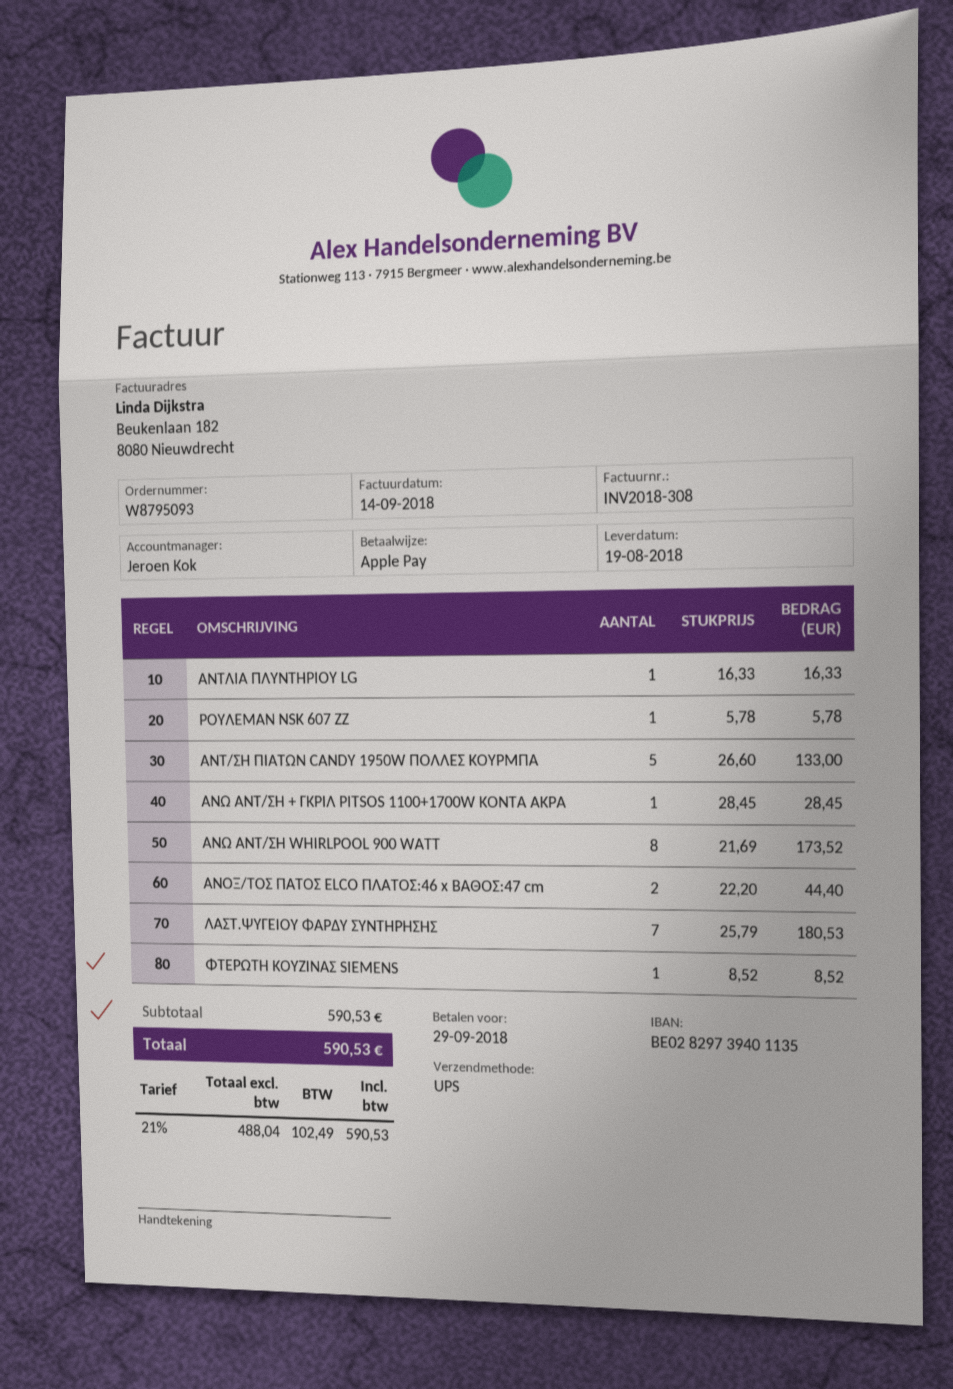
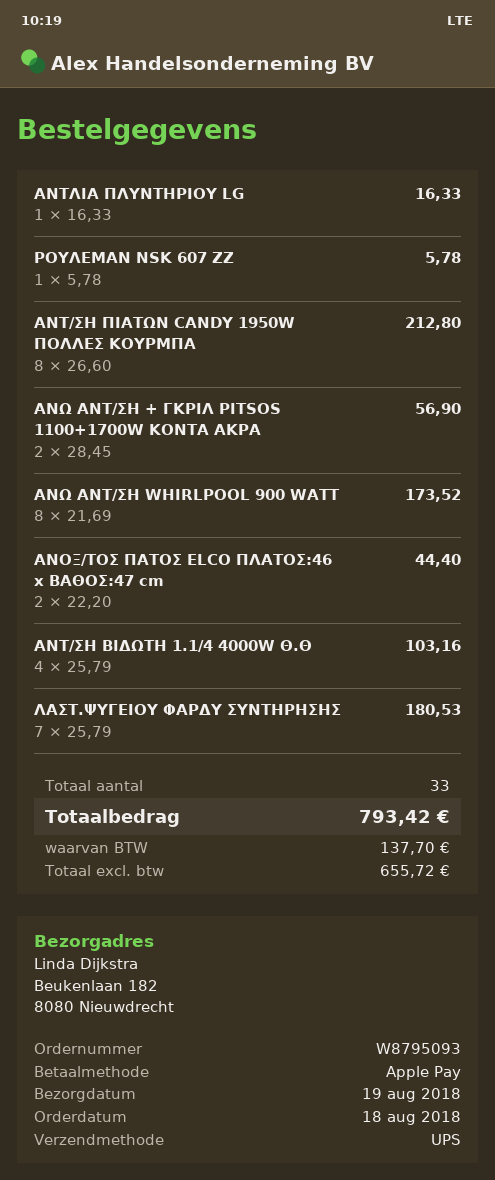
ΑΝΤ/ΣΗ ΠΙΑΤΩΝ CANDY 1950W ΠΟΛΛΕΣ ΚΟΥΡΜΠΑ: 5 x 26.60 = 133.00 -> 8 x 26.60 = 212.80
ΑΝΩ ΑΝΤ/ΣΗ + ΓΚΡΙΛ PITSOS 1100+1700W ΚΟΝΤΑ ΑΚΡΑ: 1 x 28.45 = 28.45 -> 2 x 28.45 = 56.90
ΦΤΕΡΩΤΗ ΚΟΥΖΙΝΑΣ SIEMENS: 1 x 8.52 = 8.52 -> none
ΑΝΤ/ΣΗ ΒΙΔΩΤΗ 1.1/4 4000W Θ.Θ: none -> 4 x 25.79 = 103.16
net: 488.04 -> 655.72
tax: 102.49 -> 137.70
total: 590.53 -> 793.42

